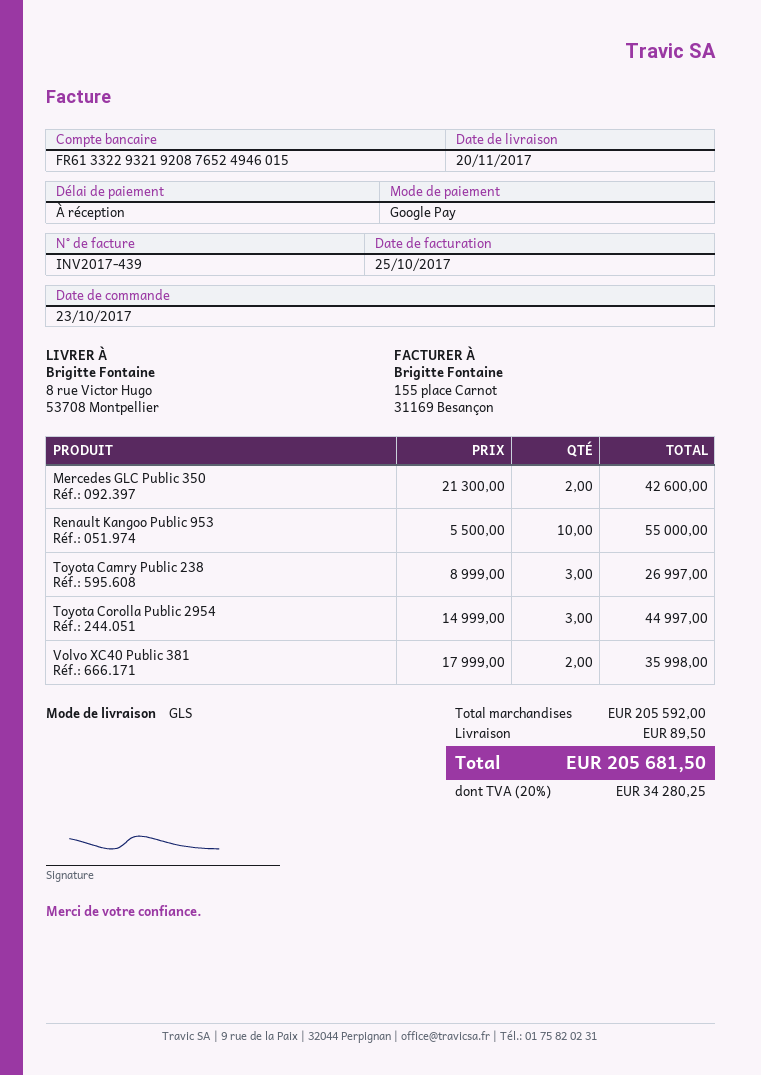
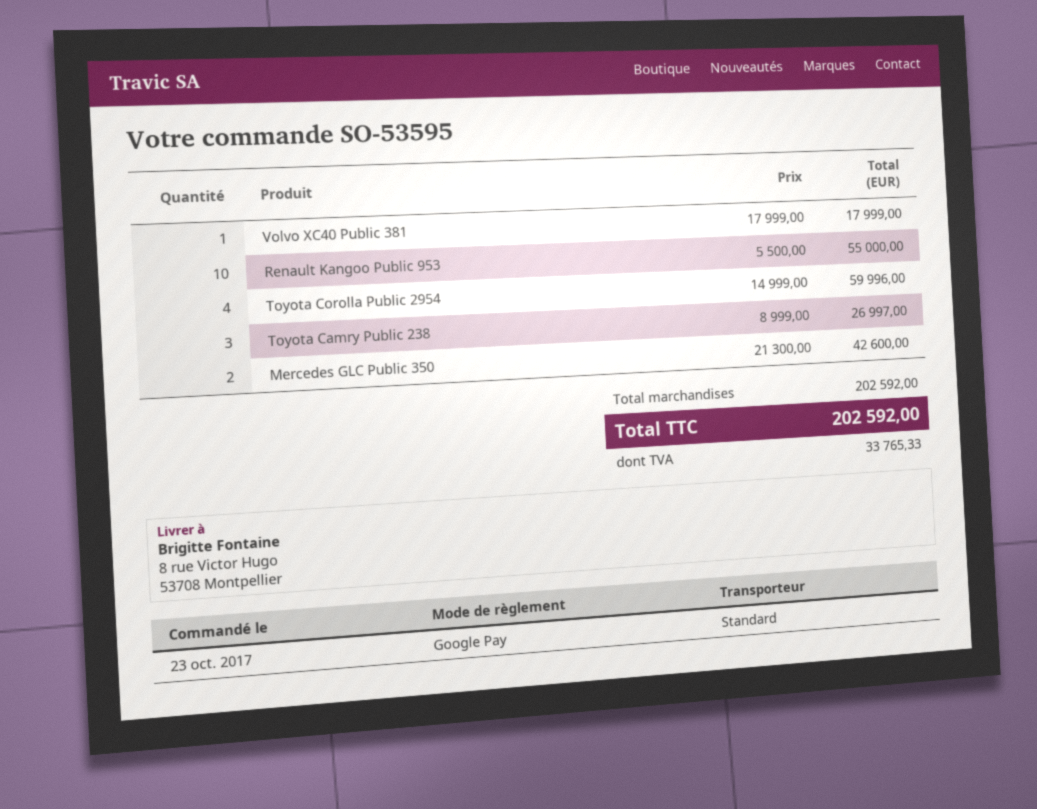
shipping method: GLS -> standard
Toyota Corolla Public 2954: 3 x 14999.00 = 44997.00 -> 4 x 14999.00 = 59996.00
Volvo XC40 Public 381: 2 x 17999.00 = 35998.00 -> 1 x 17999.00 = 17999.00
subtotal: 205592.00 -> 202592.00
shipping: 89.50 -> none
tax: 34280.25 -> 33765.33
total: 205681.50 -> 202592.00

